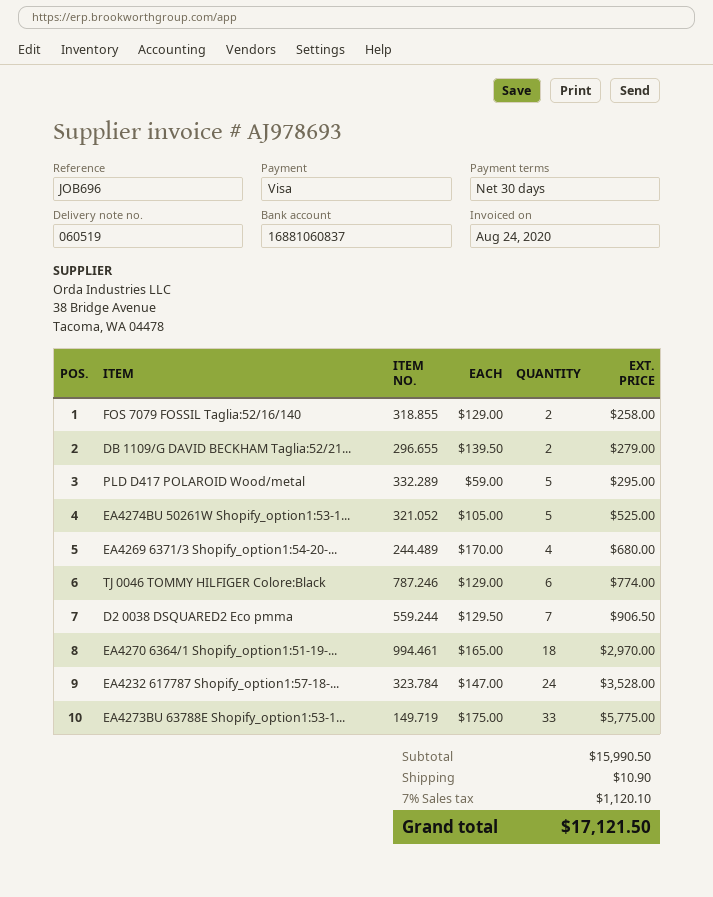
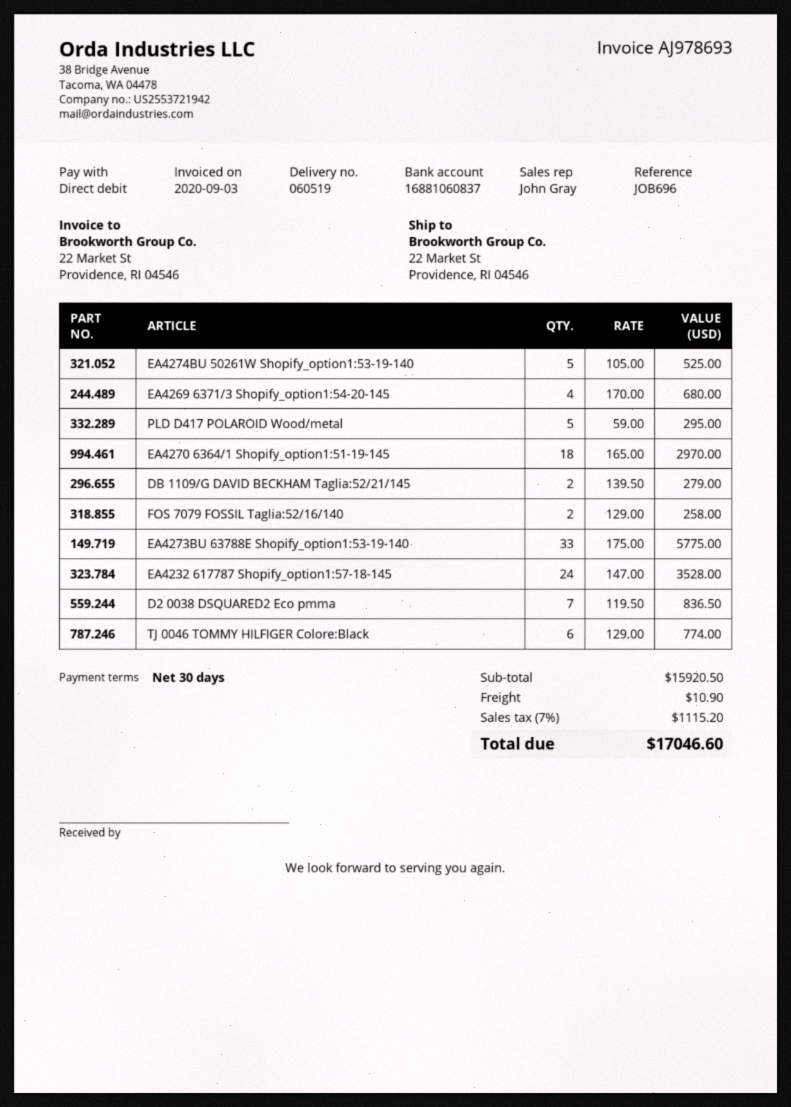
invoice date: 2020-08-24 -> 2020-09-03
payment method: Visa -> direct debit
D2 0038 DSQUARED2 Eco pmma: 7 x 129.50 = 906.50 -> 7 x 119.50 = 836.50
subtotal: 15990.50 -> 15920.50
tax: 7% = 1120.10 -> 7% = 1115.20
total: 17121.50 -> 17046.60

